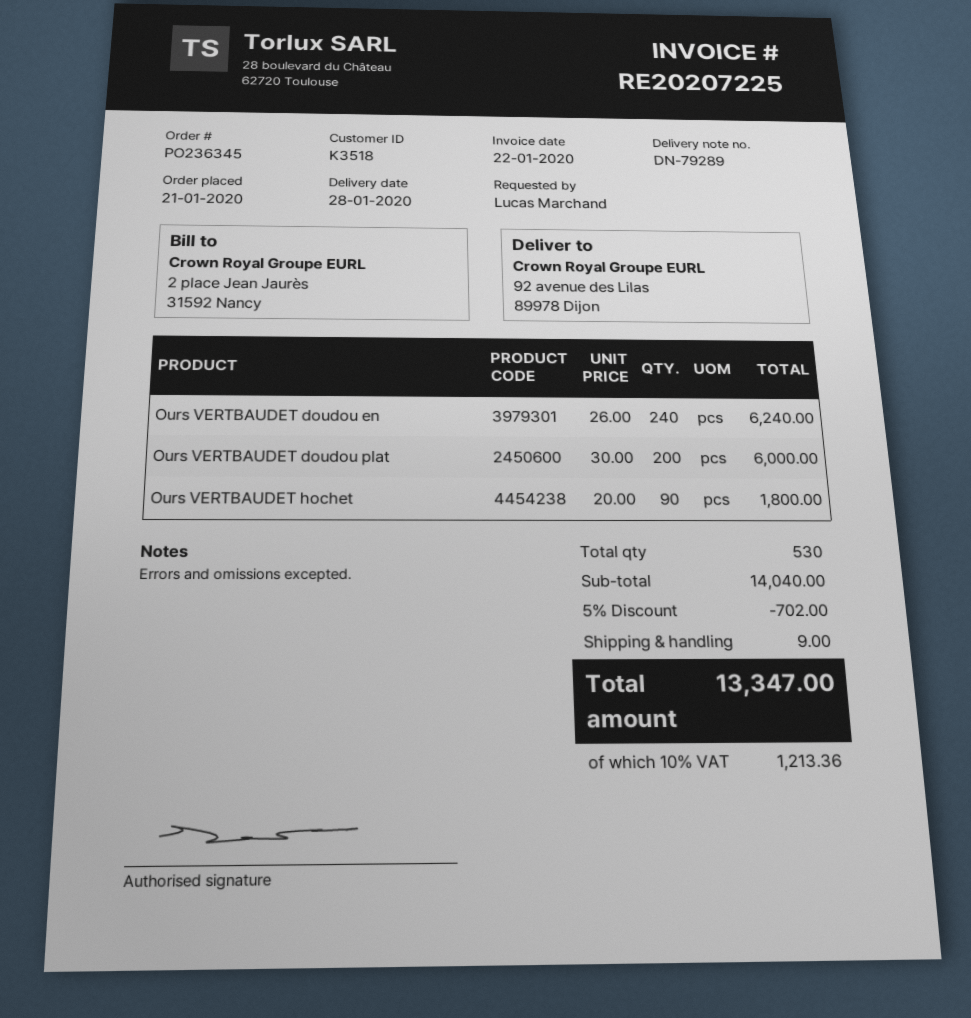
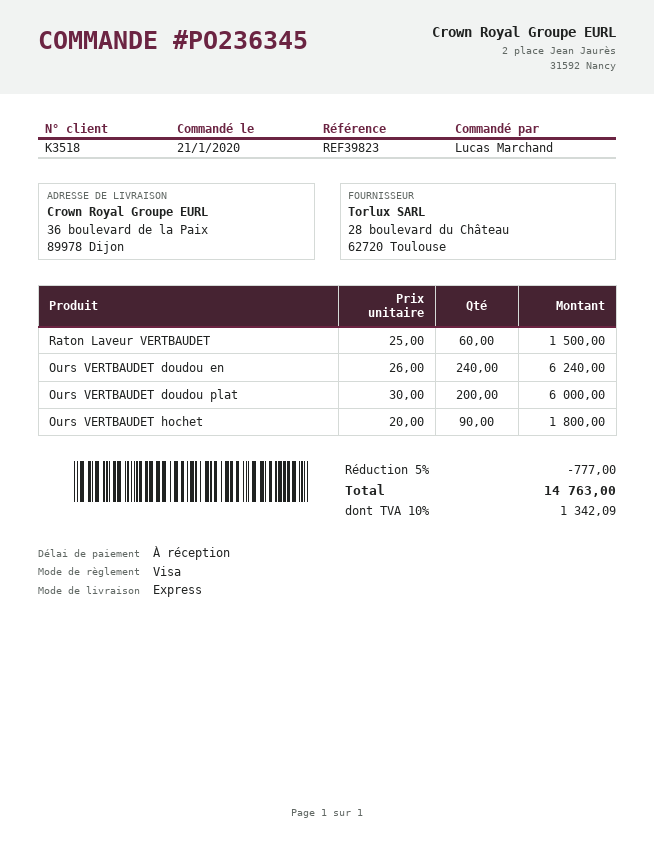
ship to: 92 avenue des Lilas, 89978 Dijon -> 36 boulevard de la Paix, 89978 Dijon
Raton Laveur VERTBAUDET: none -> 60 x 25.00 = 1500.00
discount: 5% = 702.00 -> 5% = 777.00
shipping: 9.00 -> none
tax: 10% = 1213.36 -> 10% = 1342.09
total: 13347.00 -> 14763.00

